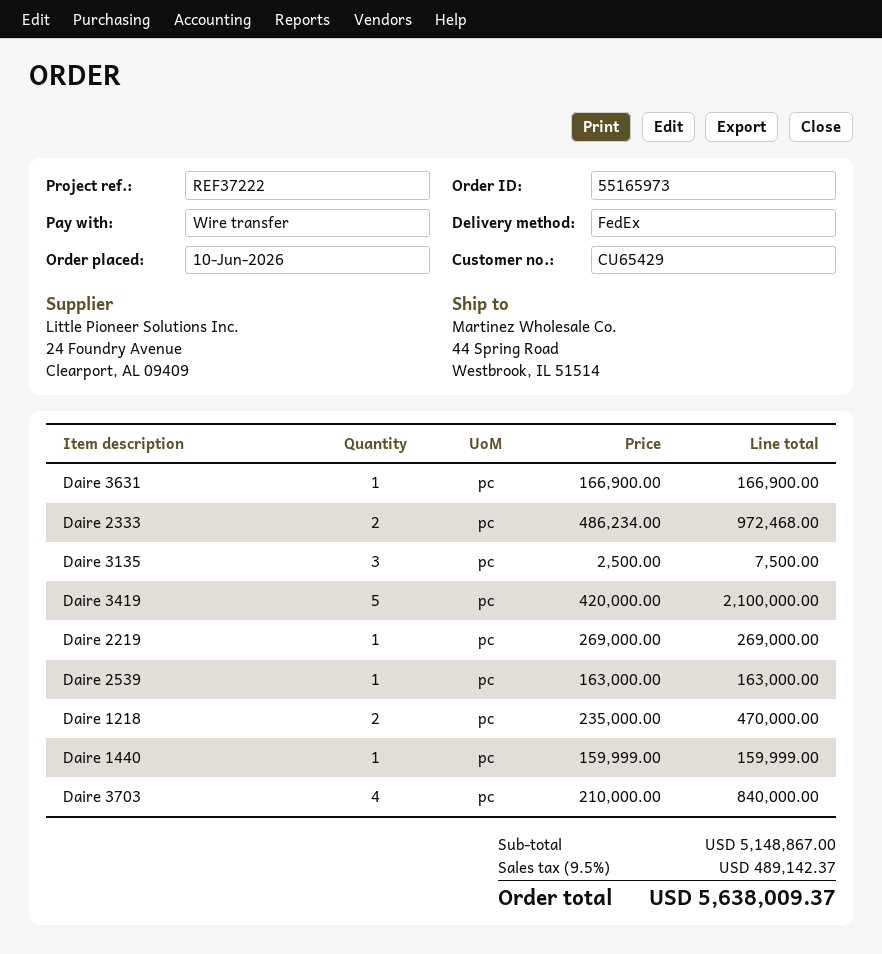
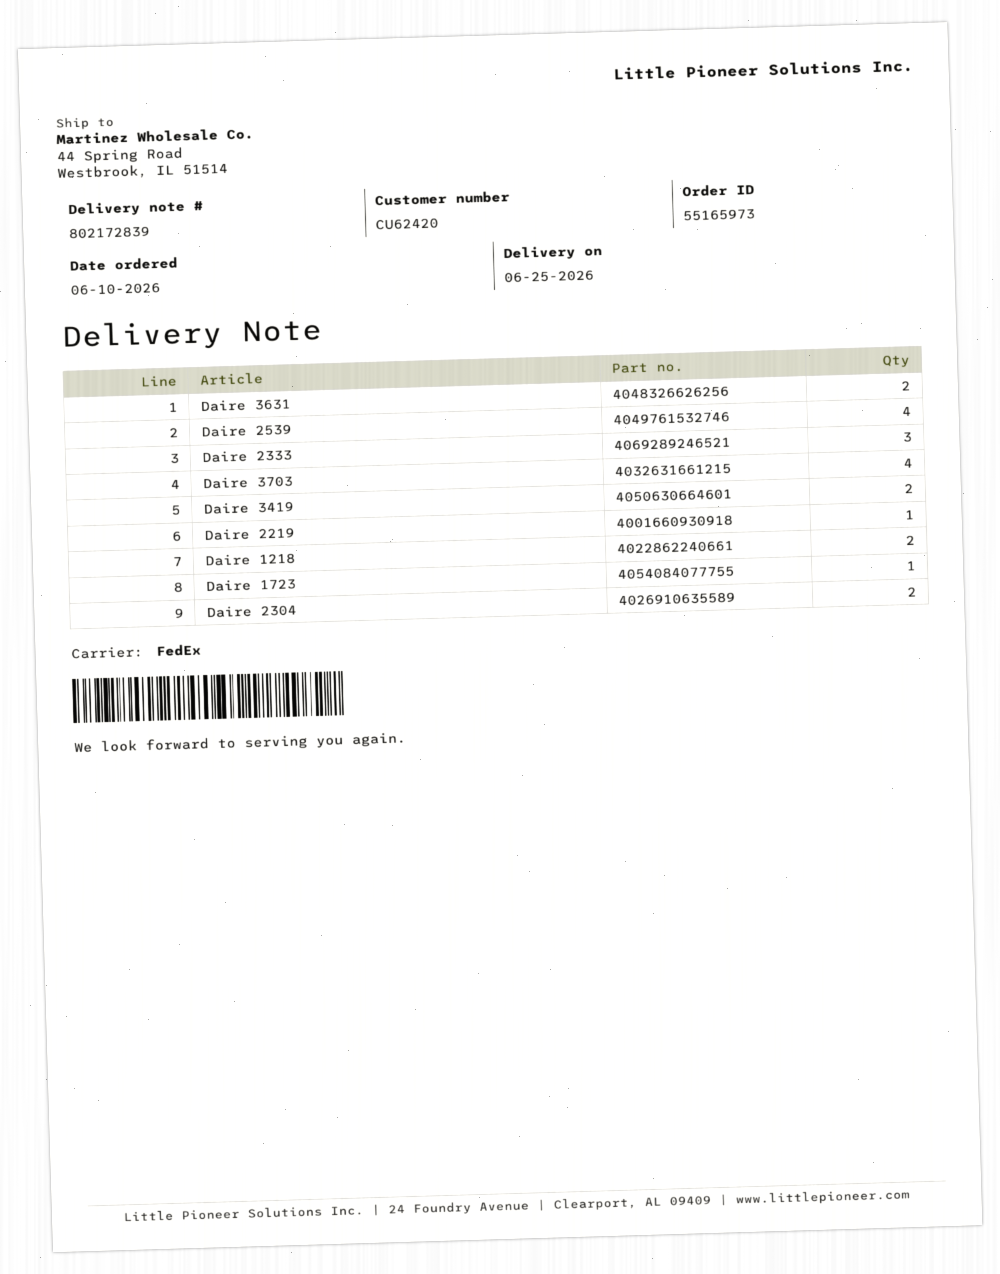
customer number: CU65429 -> CU62420
Daire 3631: 1 -> 2
Daire 2333: 2 -> 3
Daire 3135: 3 -> none
Daire 3419: 5 -> 2
Daire 2539: 1 -> 4
Daire 1440: 1 -> none
Daire 1723: none -> 1
Daire 2304: none -> 2

